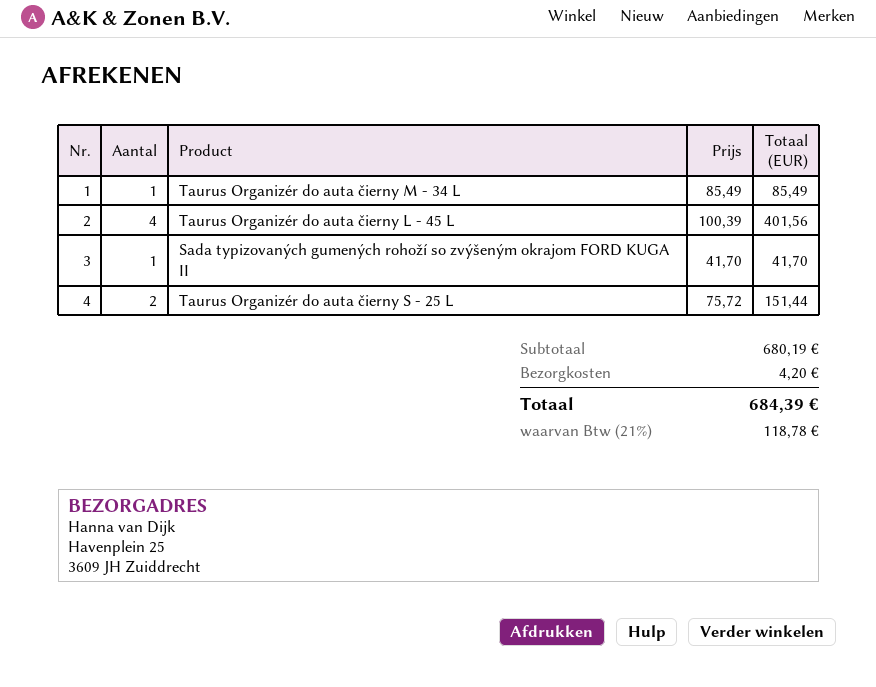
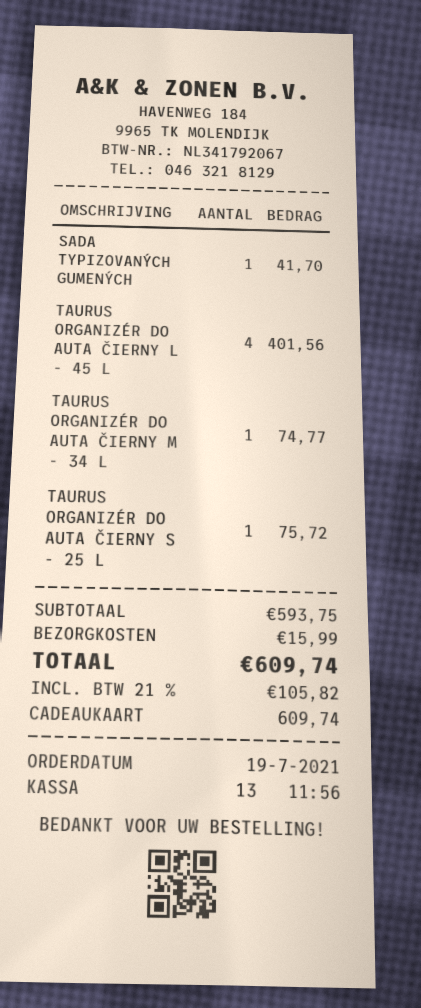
Taurus Organizér do auta čierny M - 34 L: 1 for 85.49 -> 1 for 74.77
Taurus Organizér do auta čierny S - 25 L: 2 for 151.44 -> 1 for 75.72
subtotal: 680.19 -> 593.75
shipping: 4.20 -> 15.99
tax: 21% = 118.78 -> 21% = 105.82
total: 684.39 -> 609.74

